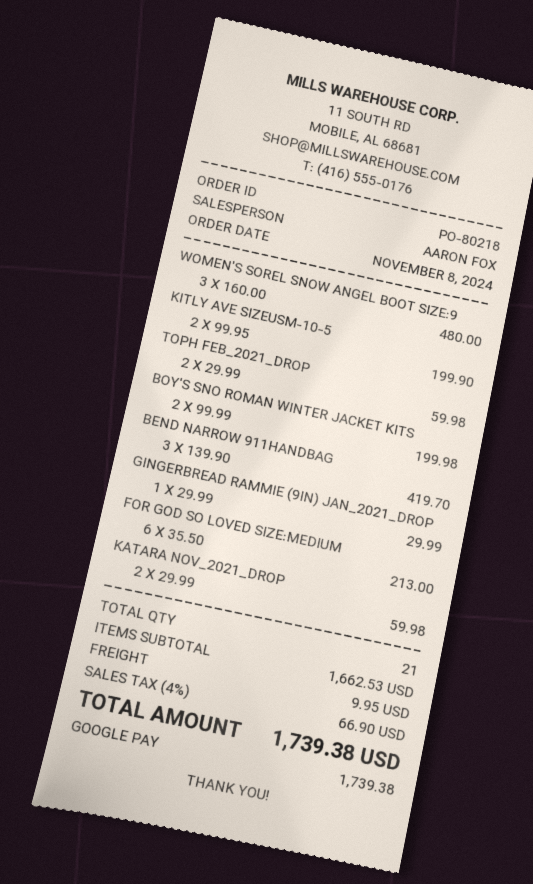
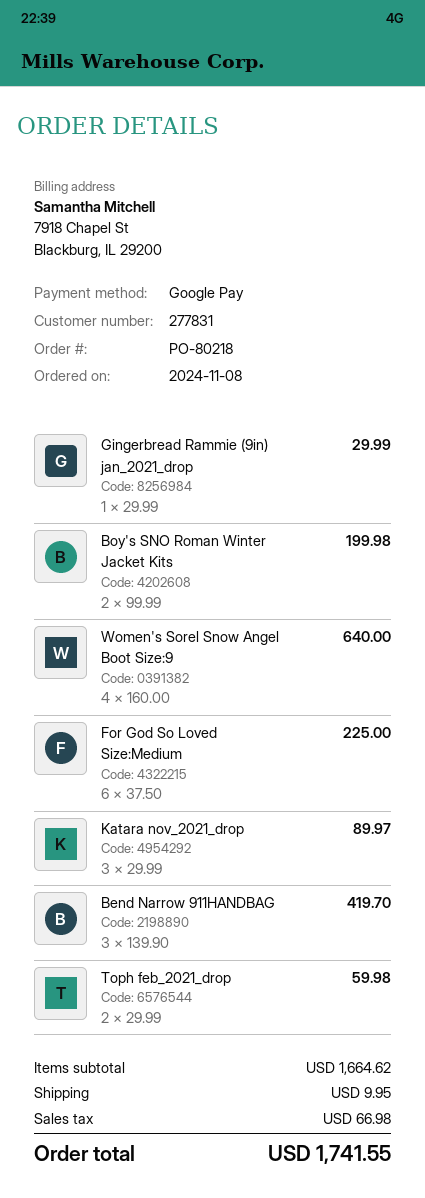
WOMEN'S SOREL SNOW ANGEL BOOT SIZE:9: 3 x 160.00 = 480.00 -> 4 x 160.00 = 640.00
KITLY AVE SIZEUSM-10-5: 2 x 99.95 = 199.90 -> none
FOR GOD SO LOVED SIZE:MEDIUM: 6 x 35.50 = 213.00 -> 6 x 37.50 = 225.00
KATARA NOV_2021_DROP: 2 x 29.99 = 59.98 -> 3 x 29.99 = 89.97
subtotal: 1662.53 -> 1664.62
tax: 66.90 -> 66.98
total: 1739.38 -> 1741.55

